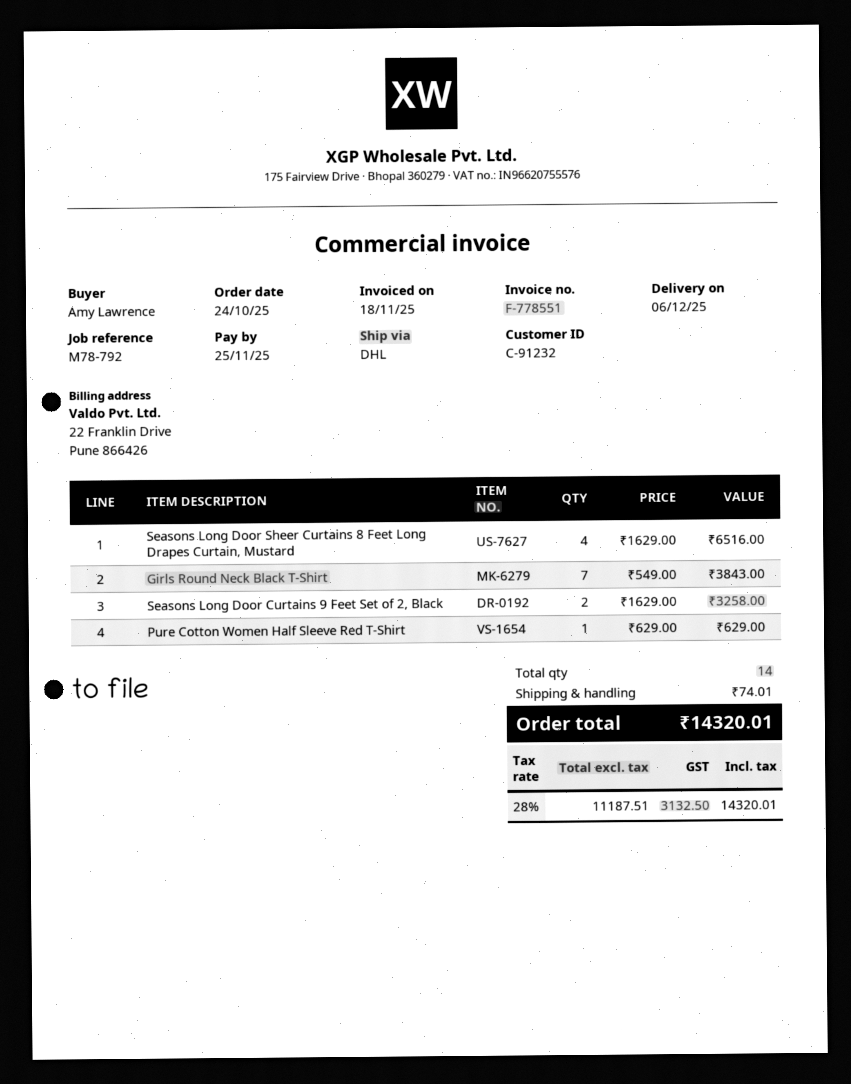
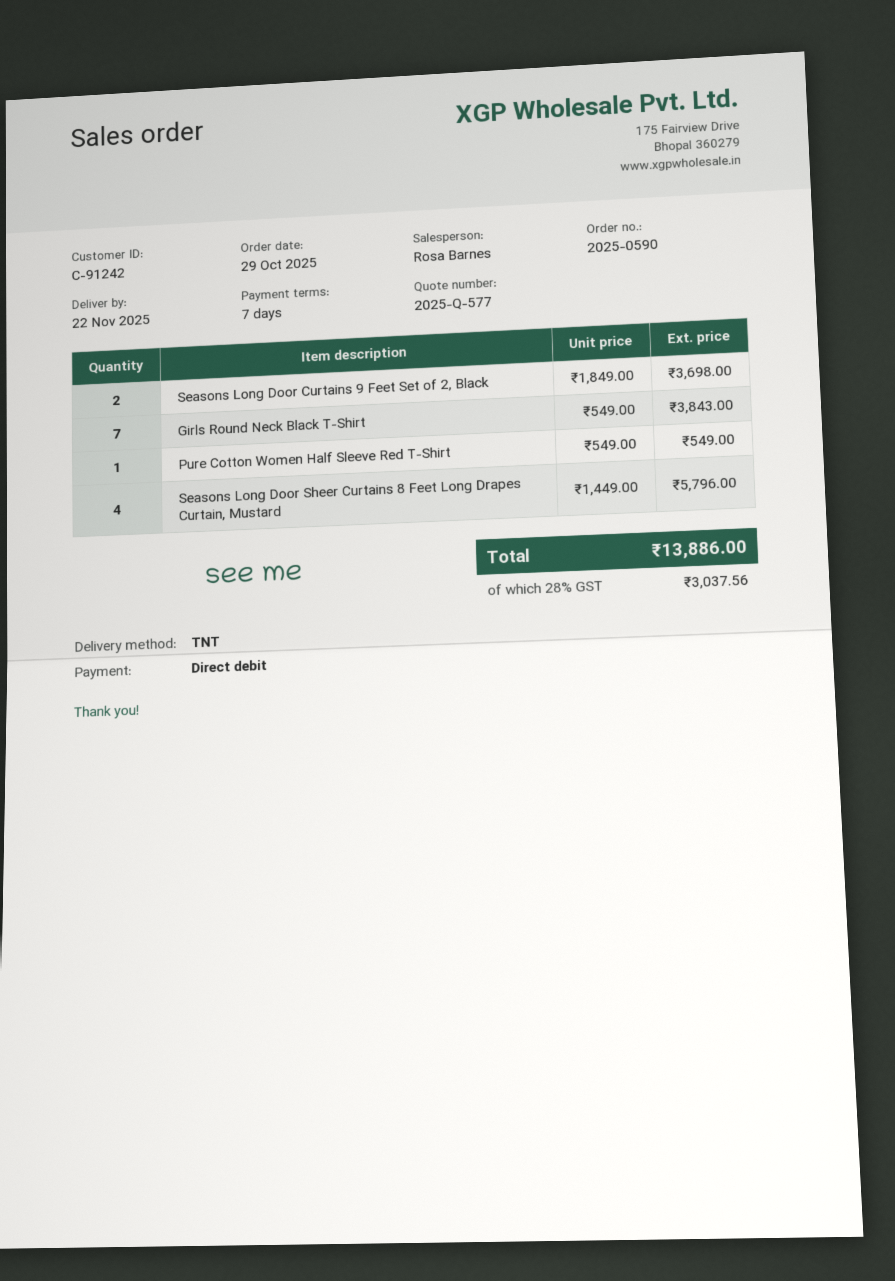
order date: 2025-10-24 -> 2025-10-29
delivery date: 2025-12-06 -> 2025-11-22
customer number: C-91232 -> C-91242
shipping method: DHL -> TNT
Seasons Long Door Sheer Curtains 8 Feet Long Drapes Curtain, Mustard: 4 x 1629.00 = 6516.00 -> 4 x 1449.00 = 5796.00
Seasons Long Door Curtains 9 Feet Set of 2, Black: 2 x 1629.00 = 3258.00 -> 2 x 1849.00 = 3698.00
Pure Cotton Women Half Sleeve Red T-Shirt: 1 x 629.00 = 629.00 -> 1 x 549.00 = 549.00
shipping: 74.01 -> none
tax: 28% = 3132.50 -> 28% = 3037.56
total: 14320.01 -> 13886.00

